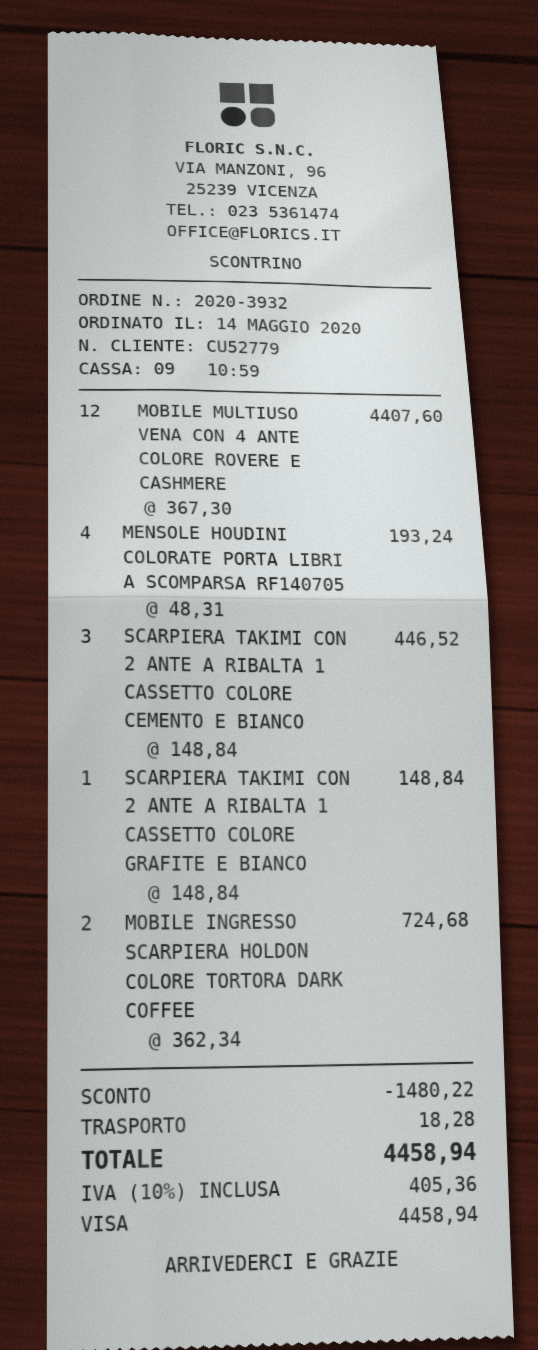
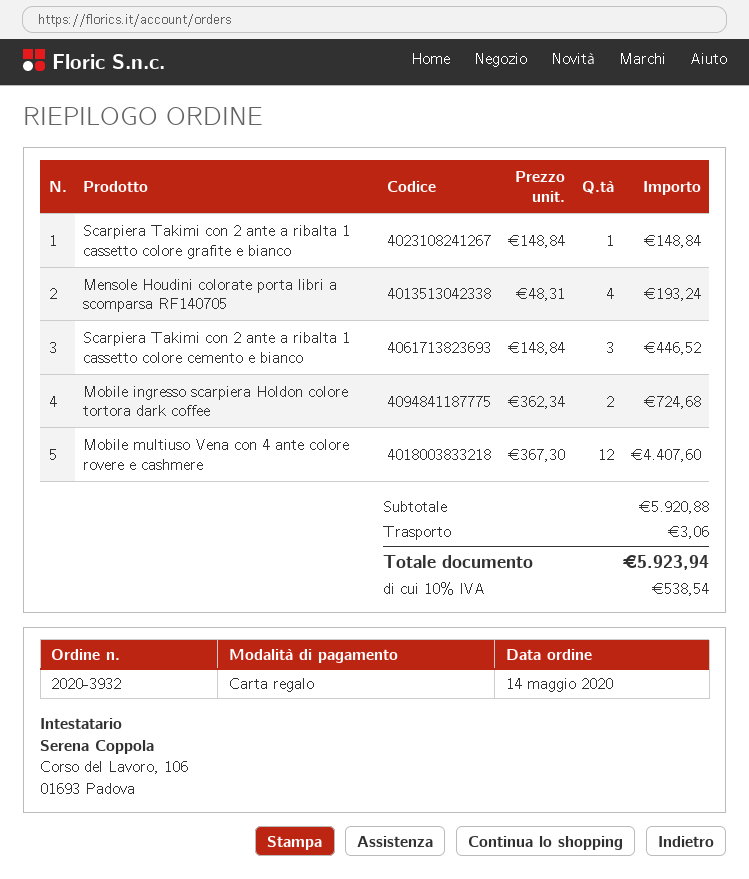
payment method: Visa -> gift card
discount: 1480.22 -> none
shipping: 18.28 -> 3.06
tax: 10% = 405.36 -> 10% = 538.54
total: 4458.94 -> 5923.94

